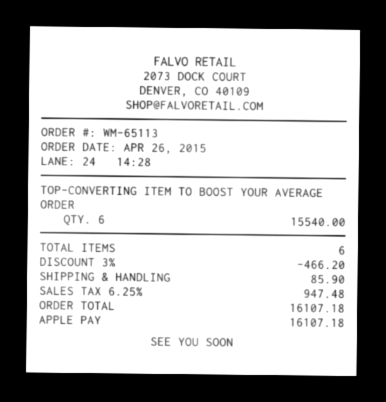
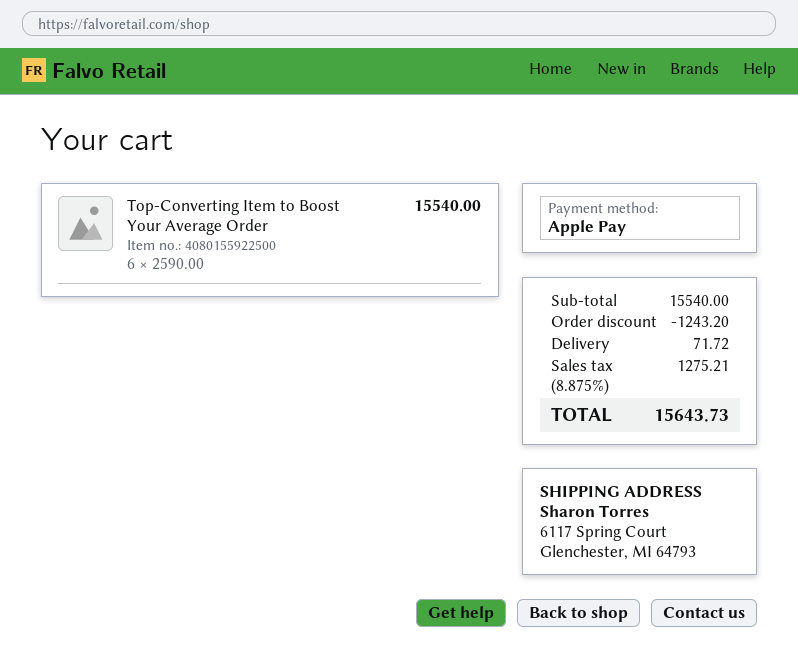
discount: 466.20 -> 1243.20
shipping: 85.90 -> 71.72
tax: 6.25% = 947.48 -> 8.875% = 1275.21
total: 16107.18 -> 15643.73

